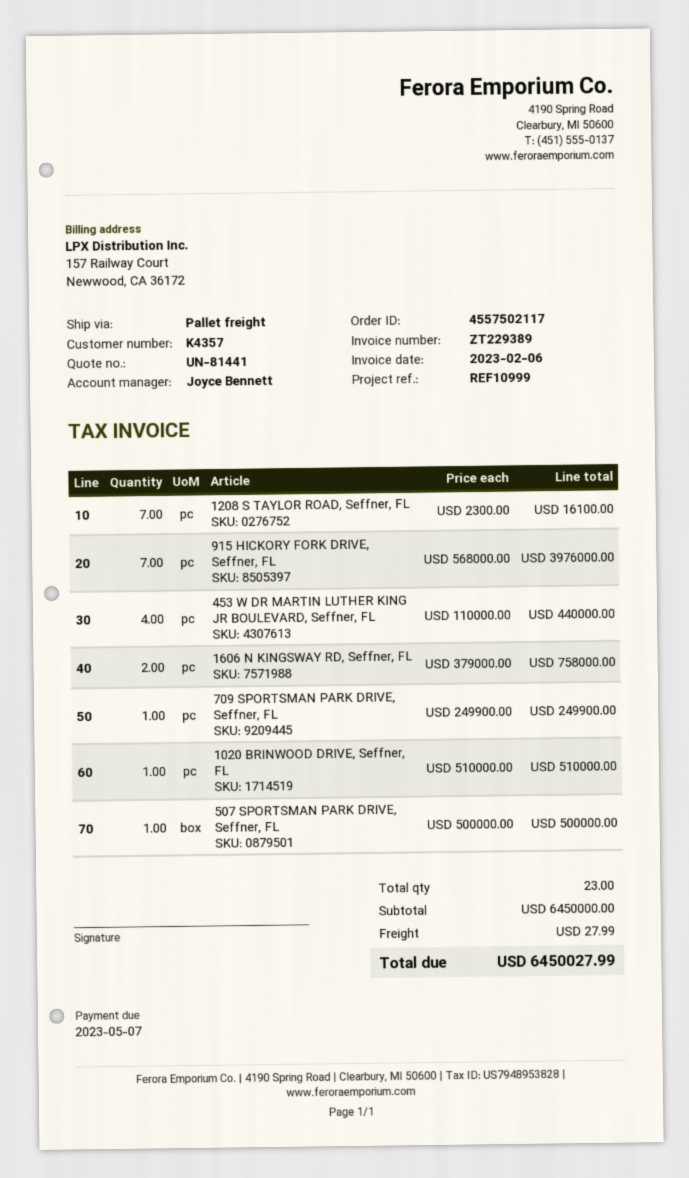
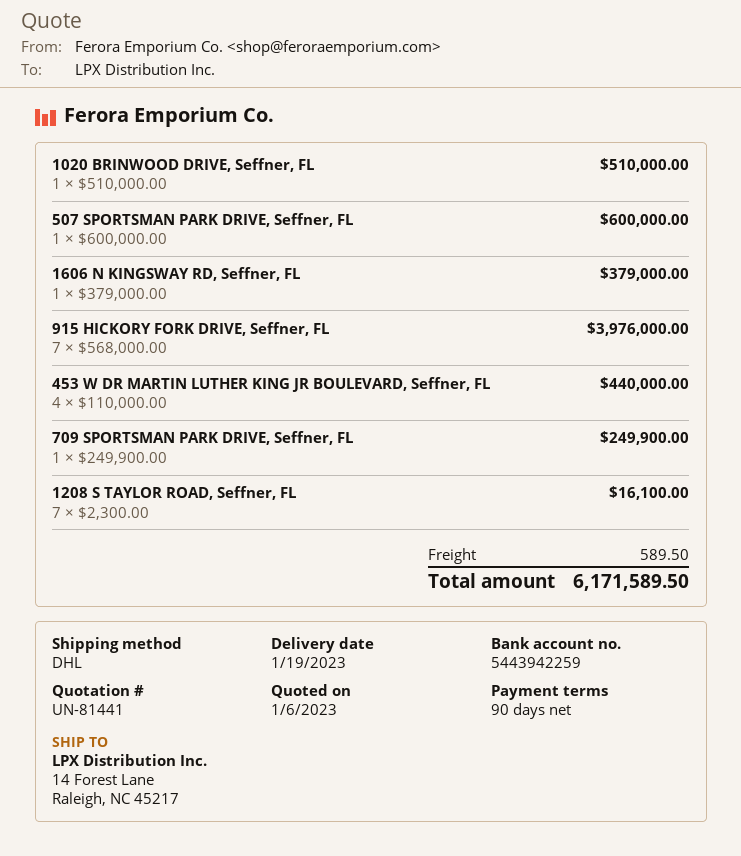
shipping method: pallet freight -> DHL
1606 N KINGSWAY RD, Seffner, FL: 2 x 379000.00 = 758000.00 -> 1 x 379000.00 = 379000.00
507 SPORTSMAN PARK DRIVE, Seffner, FL: 1 x 500000.00 = 500000.00 -> 1 x 600000.00 = 600000.00
shipping: 27.99 -> 589.50
total: 6450027.99 -> 6171589.50

